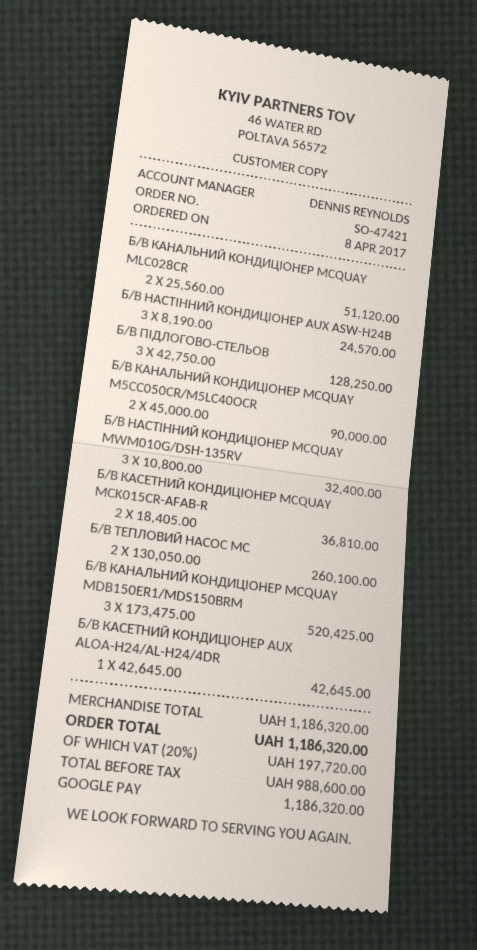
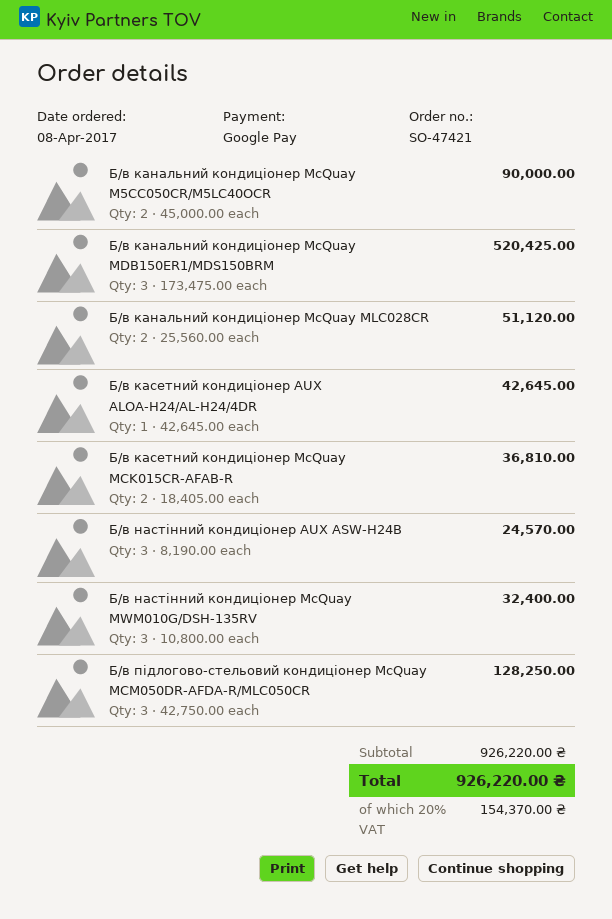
Б/В ТЕПЛОВИЙ НАСОС MC: 2 x 130050.00 = 260100.00 -> none
subtotal: 1186320.00 -> 926220.00
tax: 20% = 197720.00 -> 20% = 154370.00
total: 1186320.00 -> 926220.00

